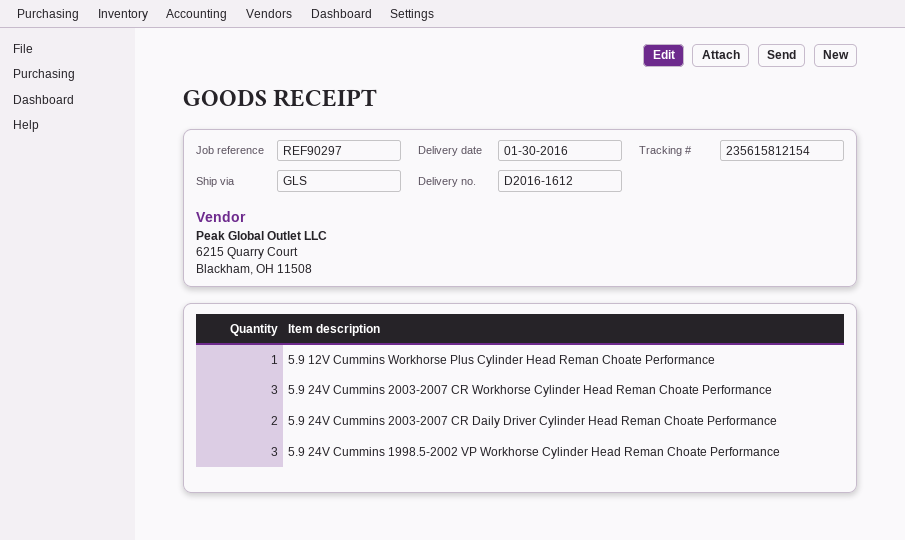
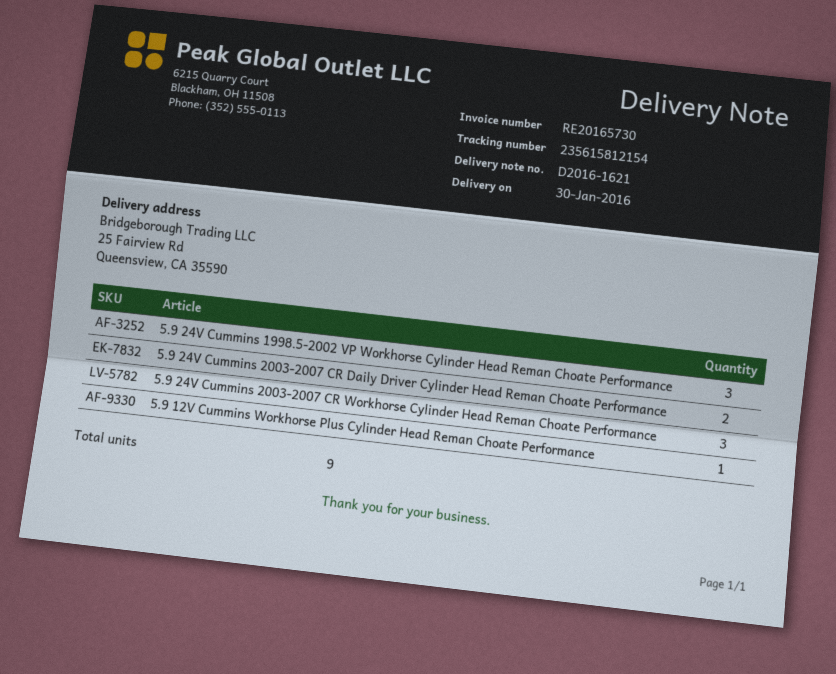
delivery note number: D2016-1612 -> D2016-1621

